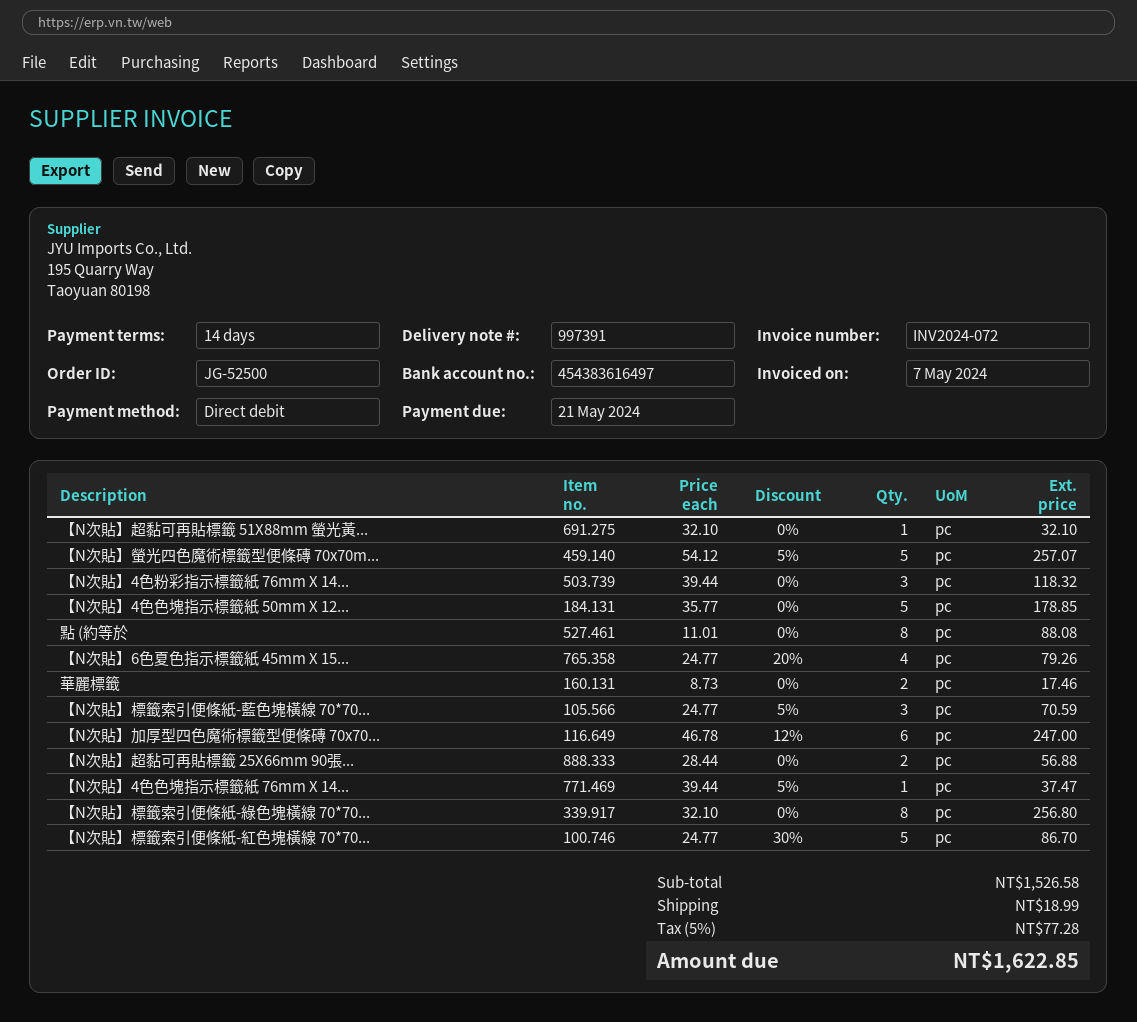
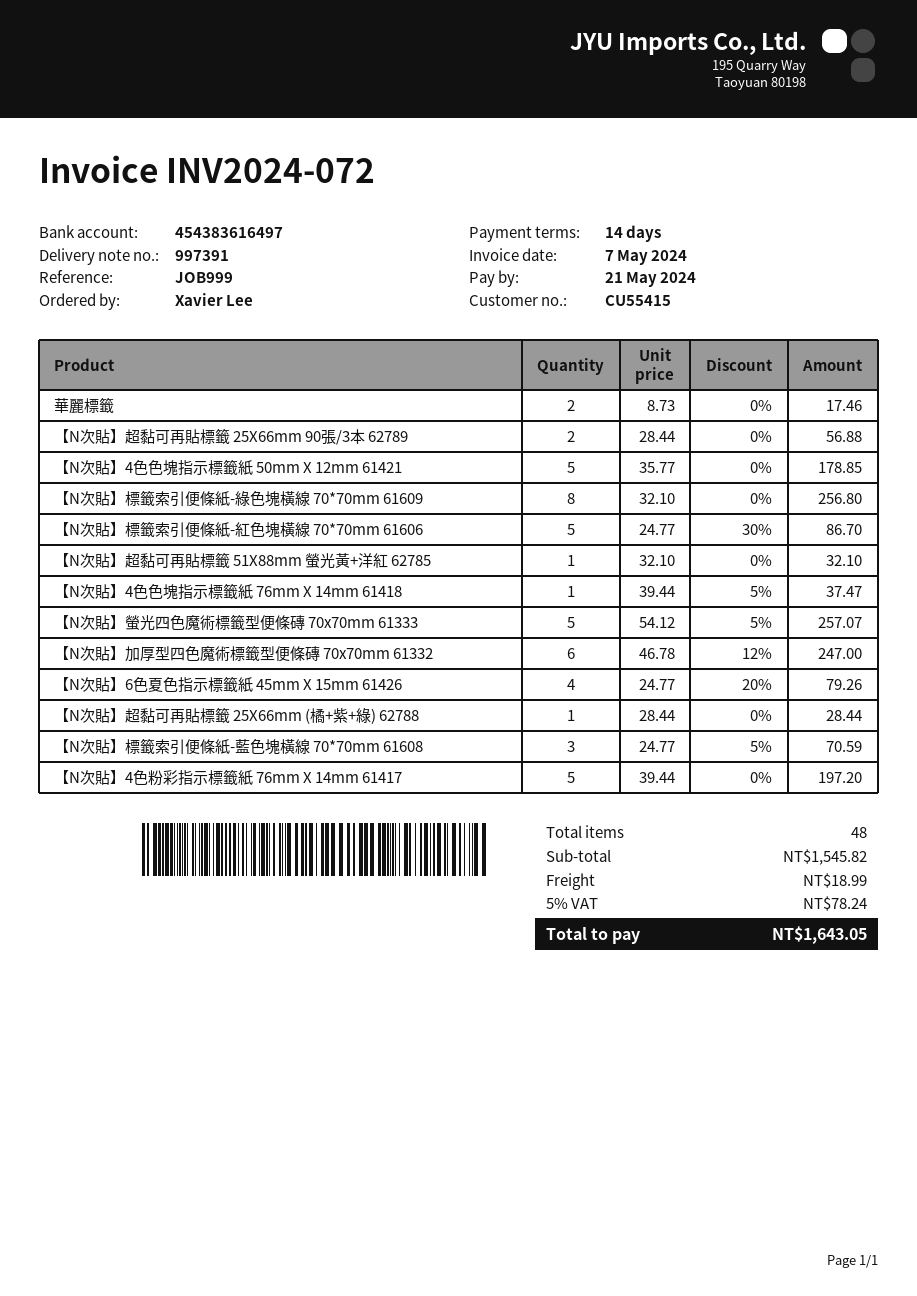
【N次貼】4色粉彩指示標籤紙 76mm X 14...: 3 x 39.44 = 118.32 -> 5 x 39.44 = 197.20
點 (約等於: 8 x 11.01 = 88.08 -> none
【N次貼】超黏可再貼標籤 25X66mm (橘+紫+綠) 62788: none -> 1 x 28.44 = 28.44
subtotal: 1526.58 -> 1545.82
tax: 5% = 77.28 -> 5% = 78.24
total: 1622.85 -> 1643.05

